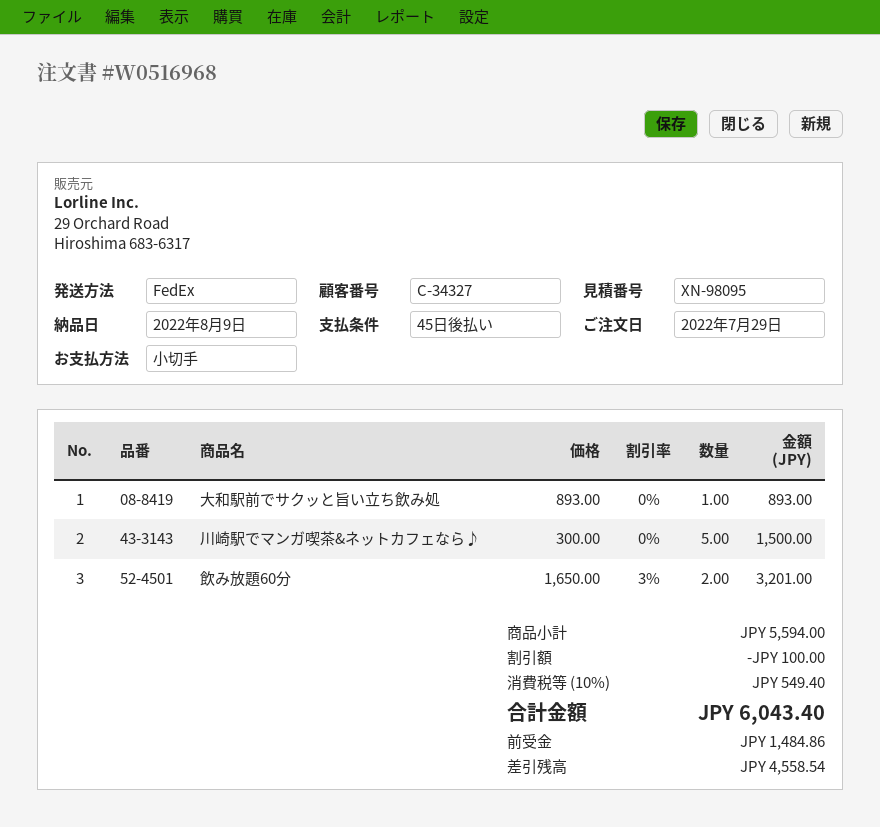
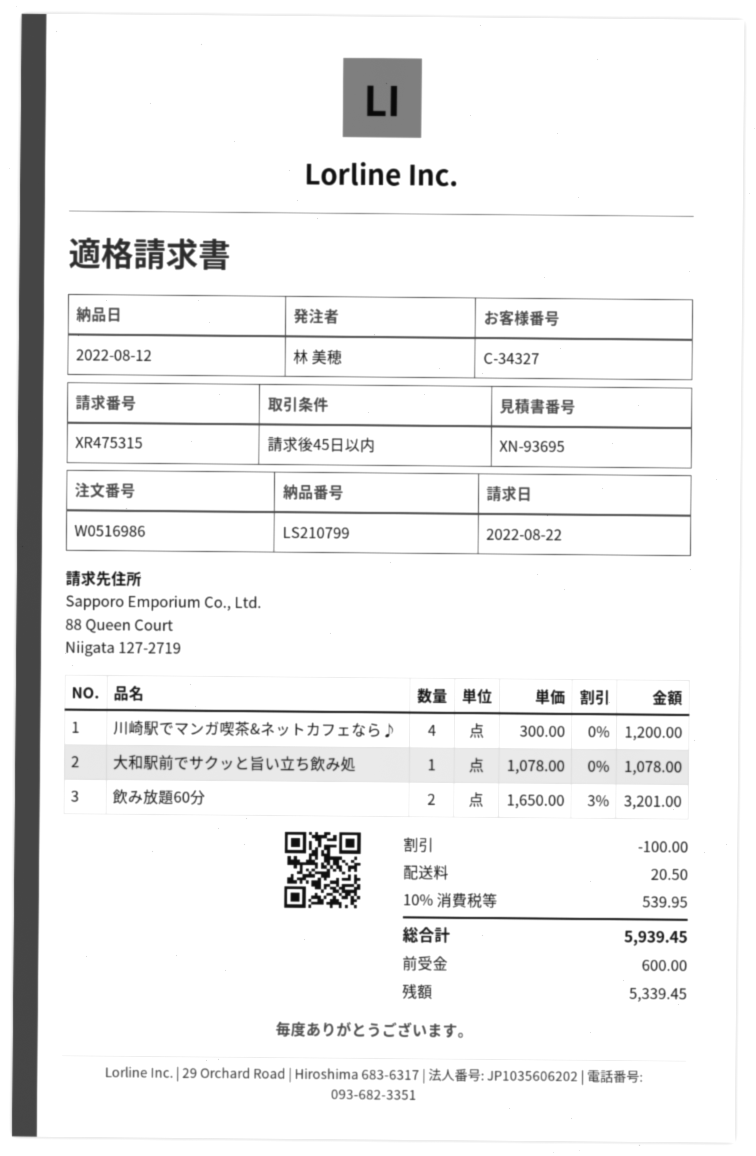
quote number: XN-98095 -> XN-93695
order number: W0516968 -> W0516986
delivery date: 2022-08-09 -> 2022-08-12
大和駅前でサクッと旨い立ち飲み処: 1 x 893.00 = 893.00 -> 1 x 1078.00 = 1078.00
川崎駅でマンガ喫茶&ネットカフェなら♪: 5 x 300.00 = 1500.00 -> 4 x 300.00 = 1200.00
shipping: none -> 20.50
tax: 10% = 549.40 -> 10% = 539.95
total: 6043.40 -> 5939.45
deposit: 1484.86 -> 600.00
balance: 4558.54 -> 5339.45

